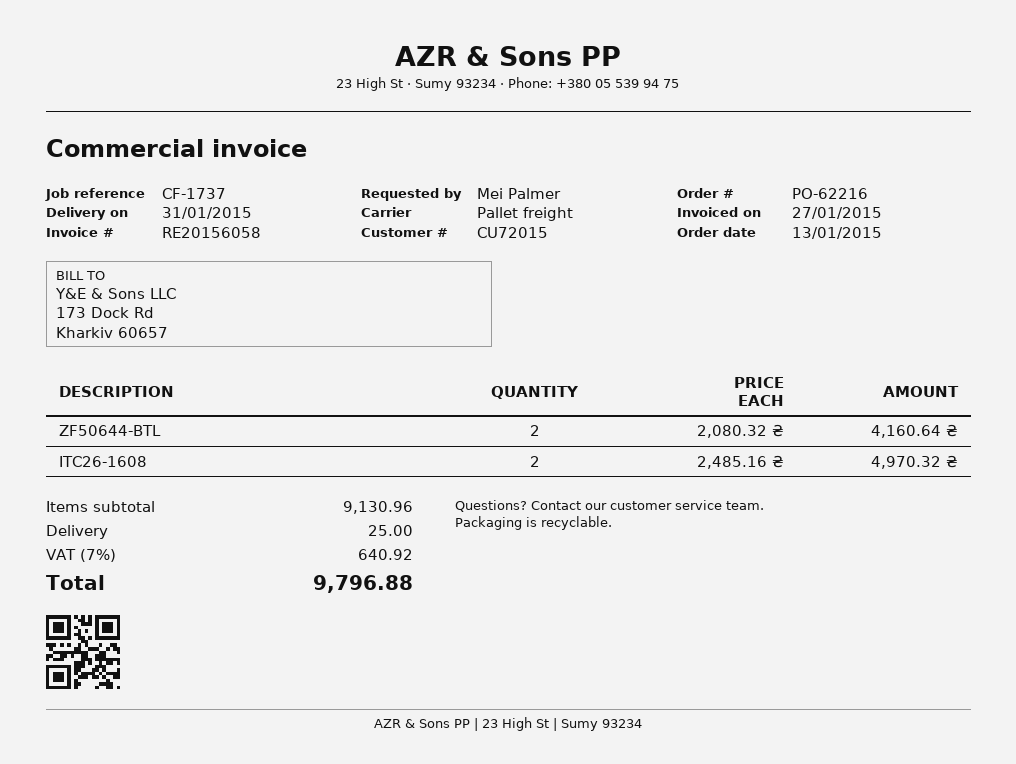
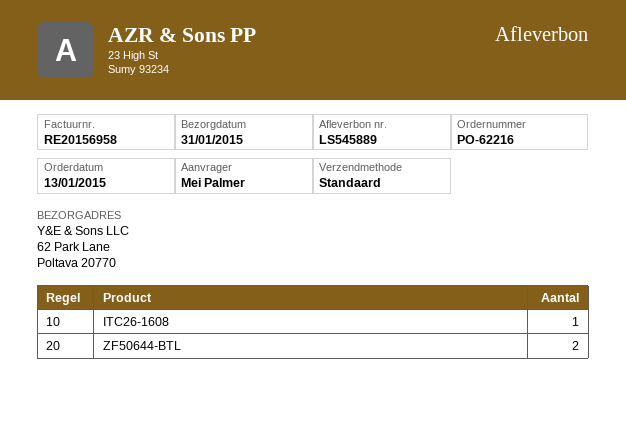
invoice number: RE20156058 -> RE20156958
shipping method: pallet freight -> standard
ITC26-1608: 2 -> 1

